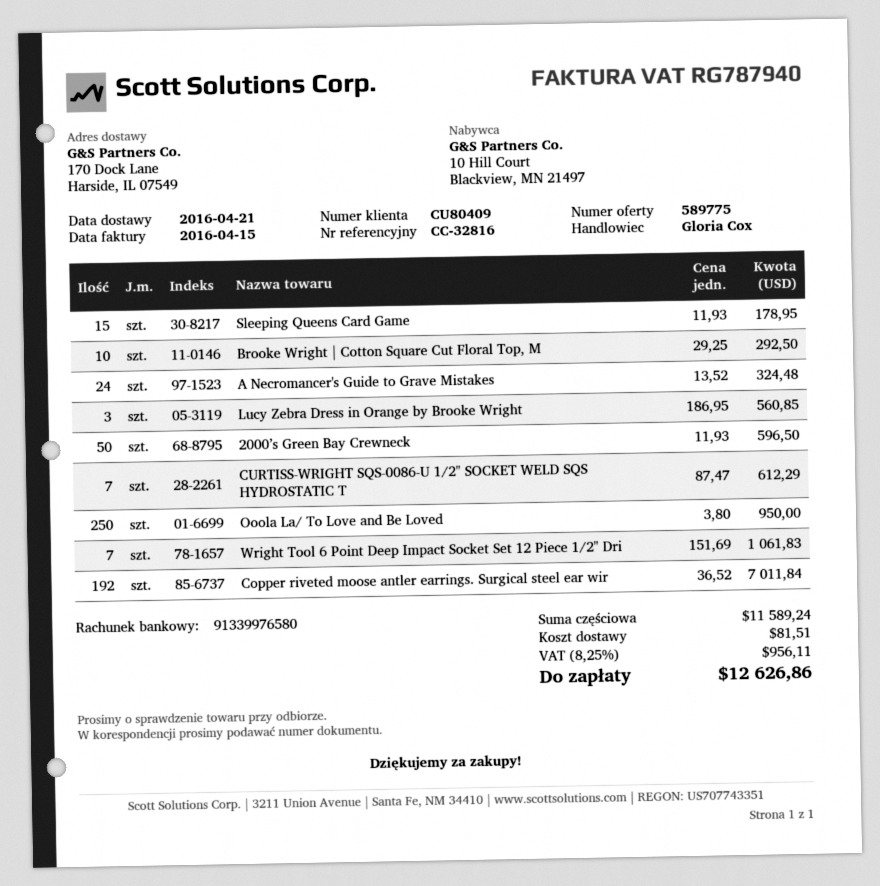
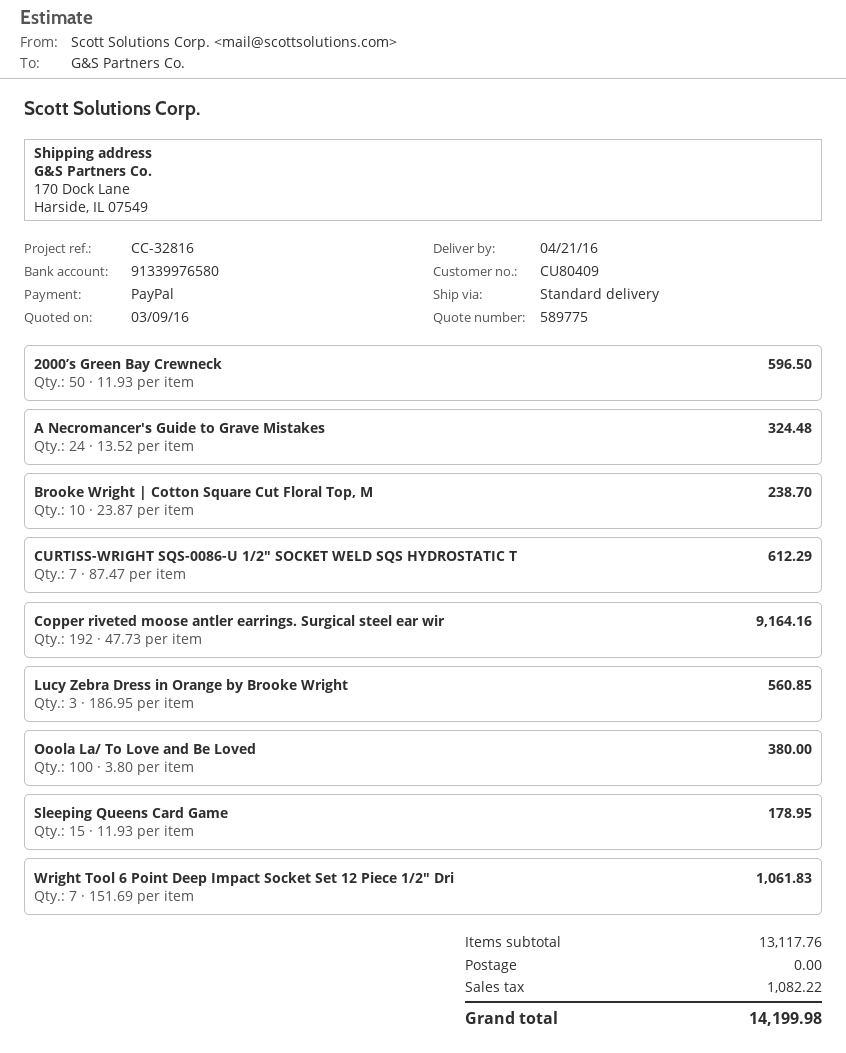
Brooke Wright | Cotton Square Cut Floral Top, M: 10 x 29.25 = 292.50 -> 10 x 23.87 = 238.70
Ooola La/ To Love and Be Loved: 250 x 3.80 = 950.00 -> 100 x 3.80 = 380.00
Copper riveted moose antler earrings. Surgical steel ear wir: 192 x 36.52 = 7011.84 -> 192 x 47.73 = 9164.16
subtotal: 11589.24 -> 13117.76
shipping: 81.51 -> 0.00
tax: 956.11 -> 1082.22
total: 12626.86 -> 14199.98

